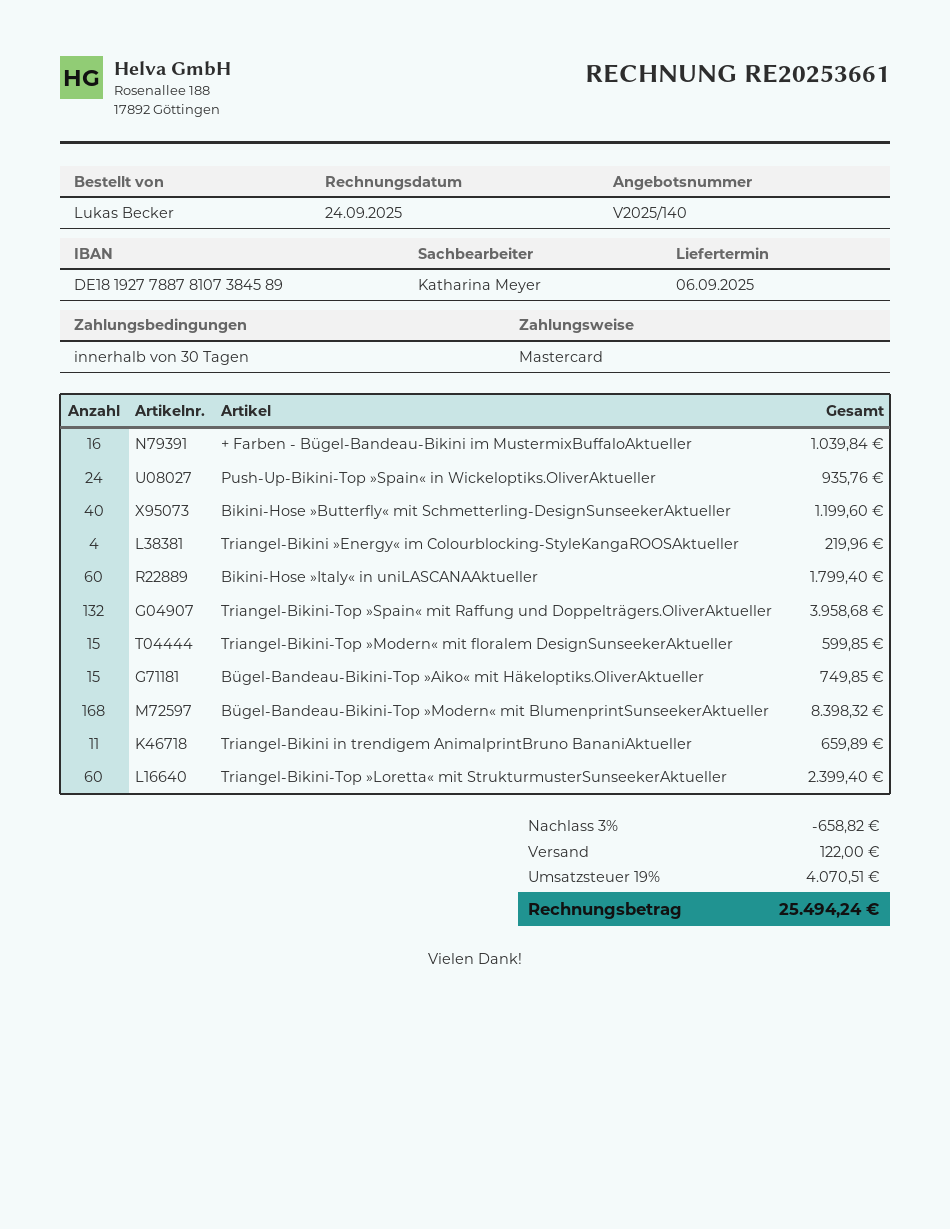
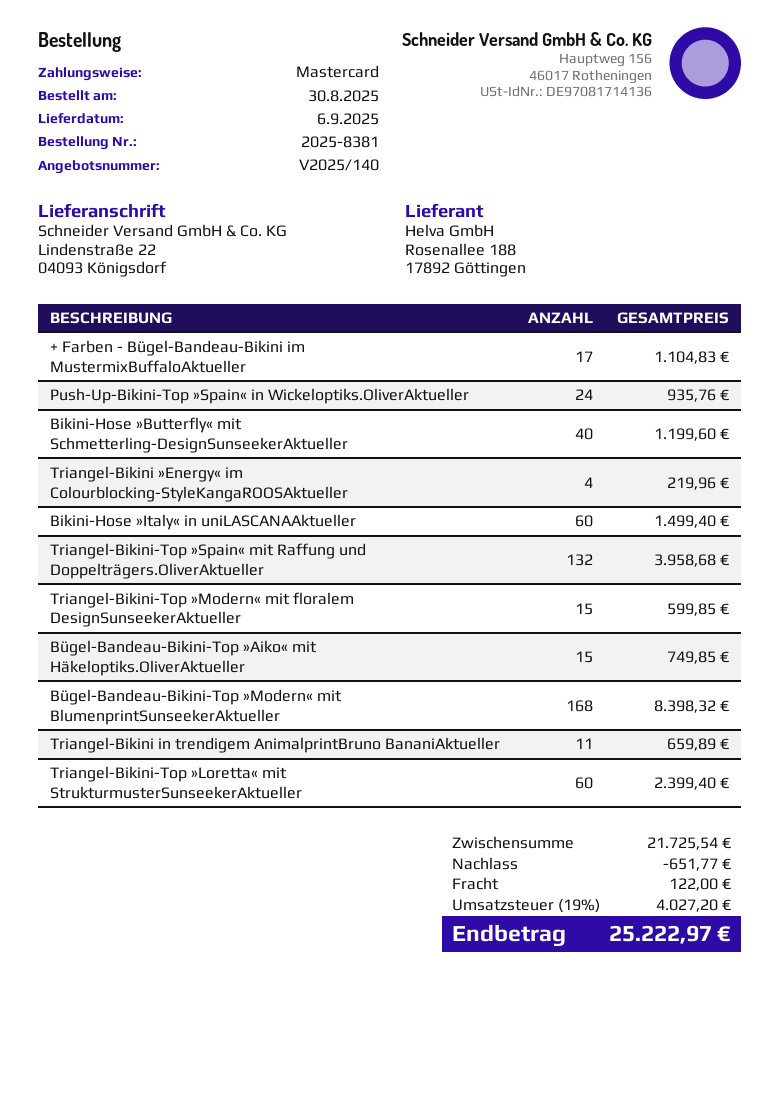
+ Farben - Bügel-Bandeau-Bikini im MustermixBuffaloAktueller: 16 for 1039.84 -> 17 for 1104.83
Bikini-Hose »Italy« in uniLASCANAAktueller: 60 for 1799.40 -> 60 for 1499.40
discount: 658.82 -> 651.77
tax: 19% = 4070.51 -> 19% = 4027.20
total: 25494.24 -> 25222.97

